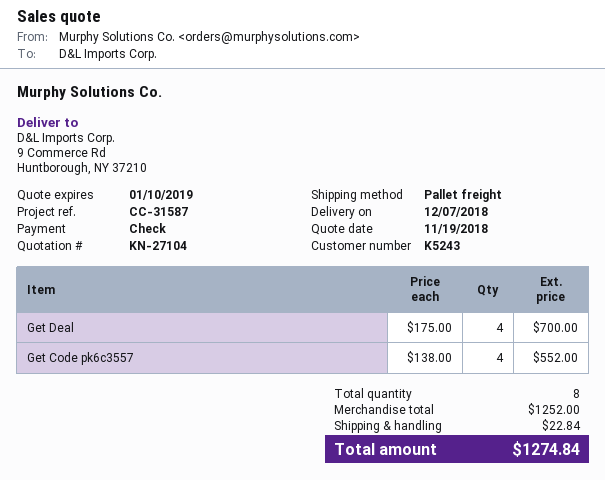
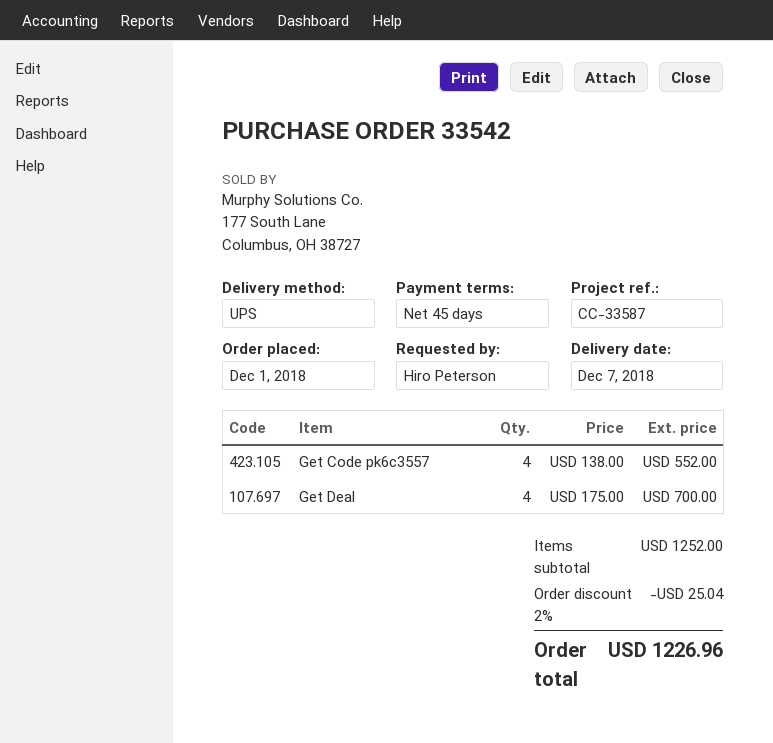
reference: CC-31587 -> CC-33587
shipping method: pallet freight -> UPS
discount: none -> 2% = 25.04
shipping: 22.84 -> none
total: 1274.84 -> 1226.96

